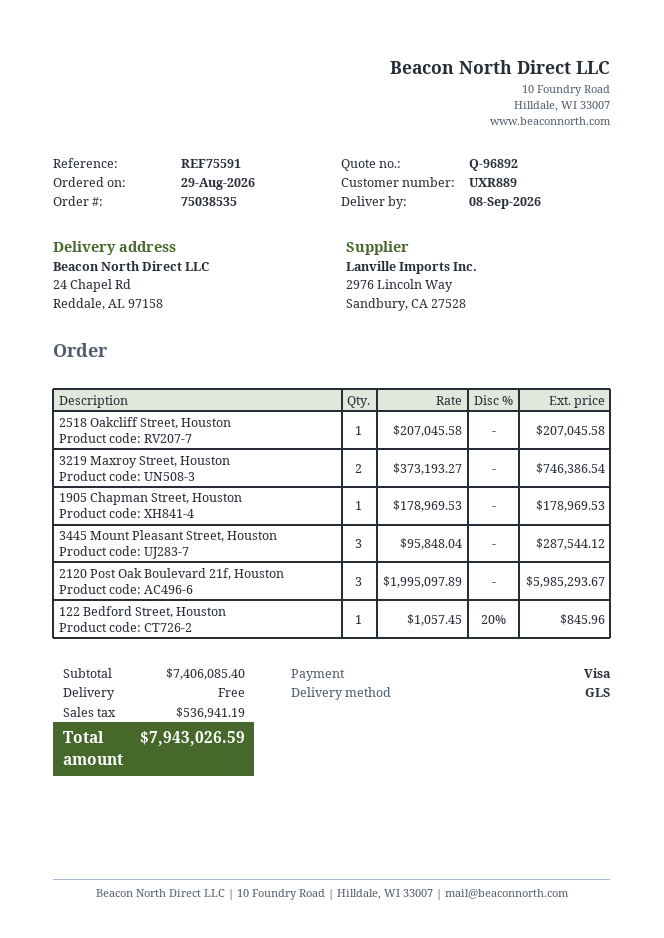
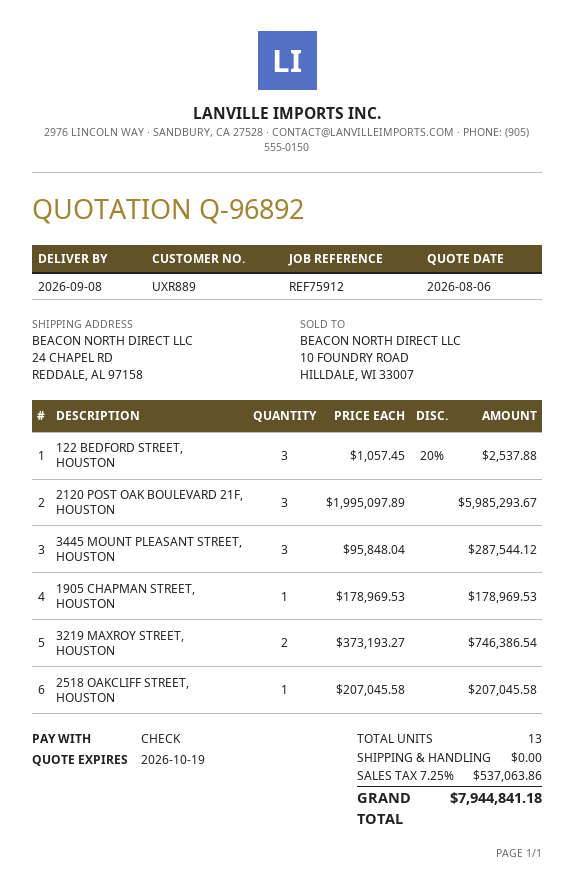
reference: REF75591 -> REF75912
payment method: Visa -> cheque
122 Bedford Street, Houston: 1 x 1057.45 - 20% = 845.96 -> 3 x 1057.45 - 20% = 2537.88
tax: 536941.19 -> 537063.86
total: 7943026.59 -> 7944841.18

